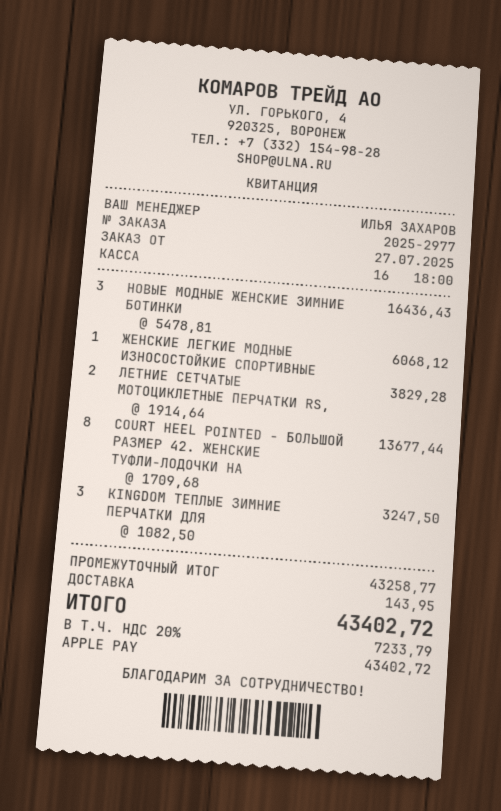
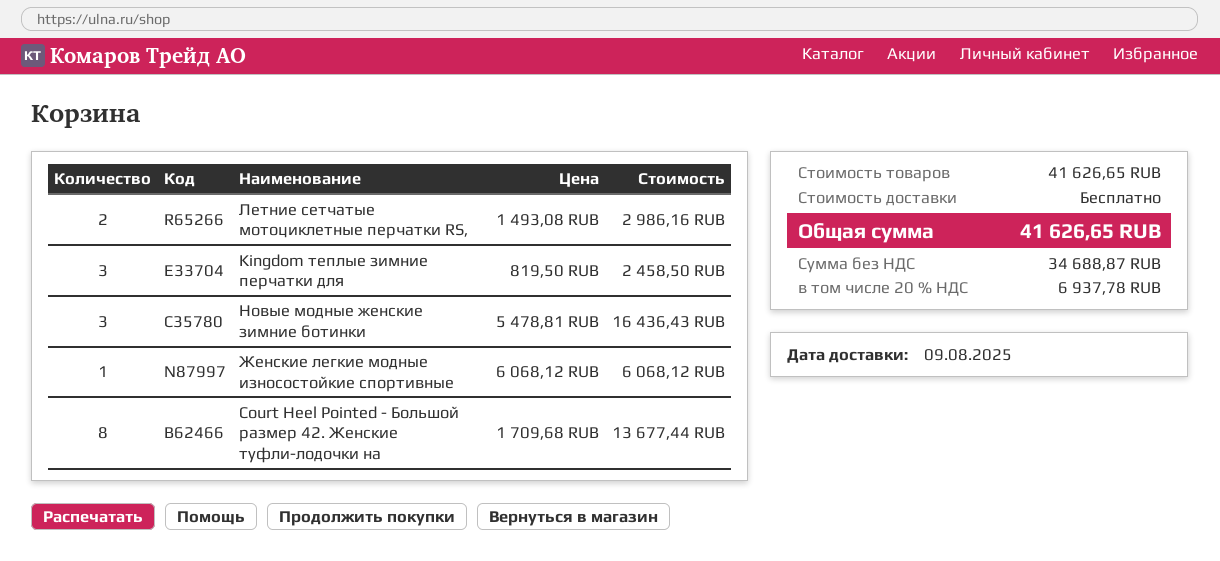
ЛЕТНИЕ СЕТЧАТЫЕ МОТОЦИКЛЕТНЫЕ ПЕРЧАТКИ RS,: 2 x 1914.64 = 3829.28 -> 2 x 1493.08 = 2986.16
KINGDOM ТЕПЛЫЕ ЗИМНИЕ ПЕРЧАТКИ ДЛЯ: 3 x 1082.50 = 3247.50 -> 3 x 819.50 = 2458.50
subtotal: 43258.77 -> 41626.65
shipping: 143.95 -> 0.00
tax: 20% = 7233.79 -> 20% = 6937.78
total: 43402.72 -> 41626.65

